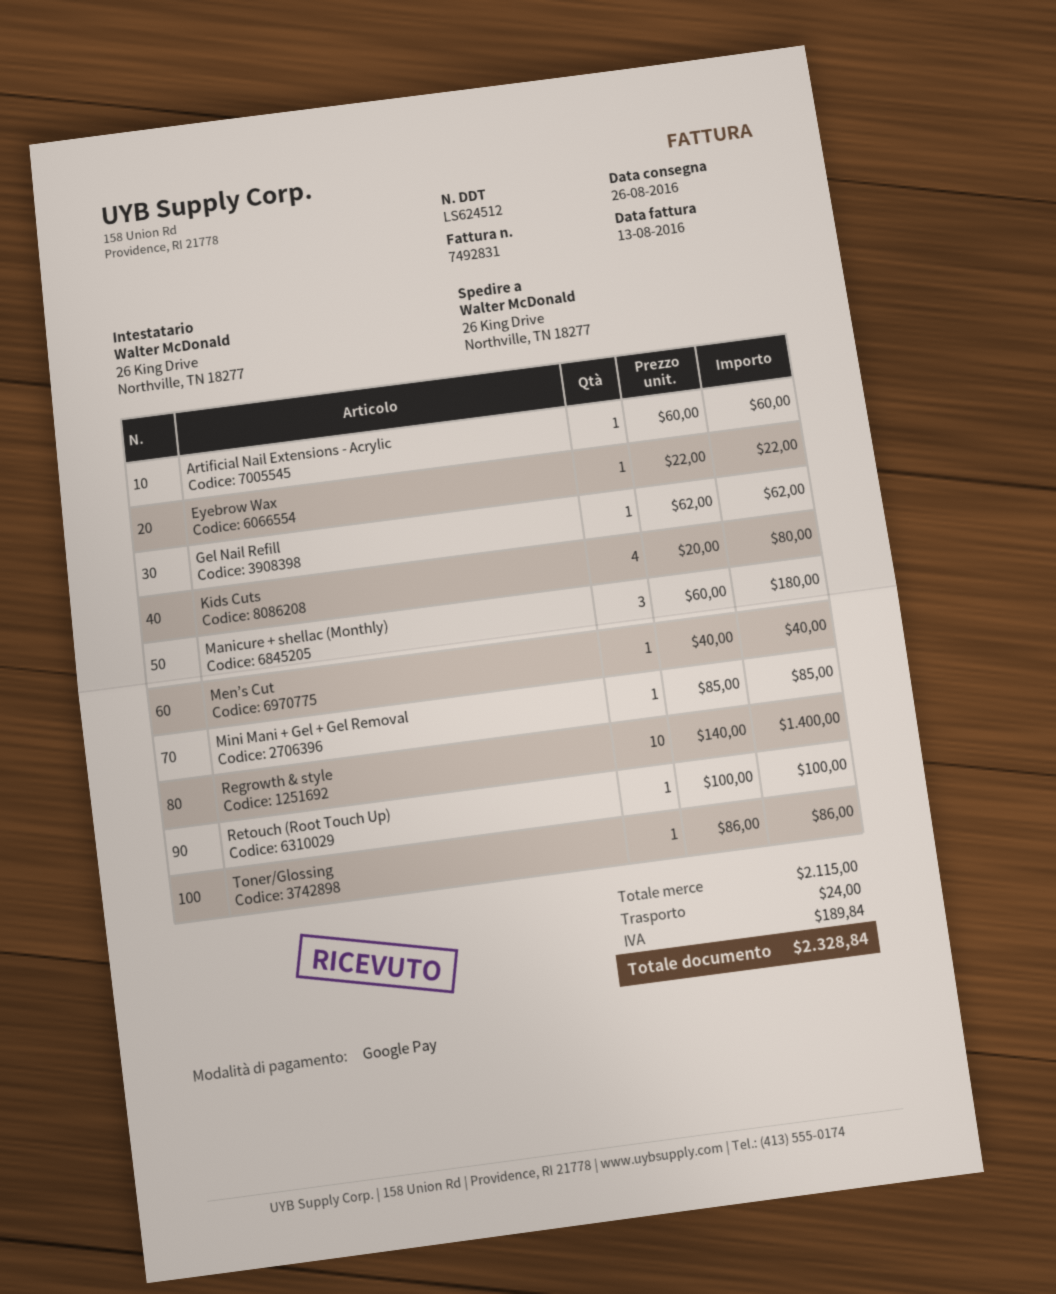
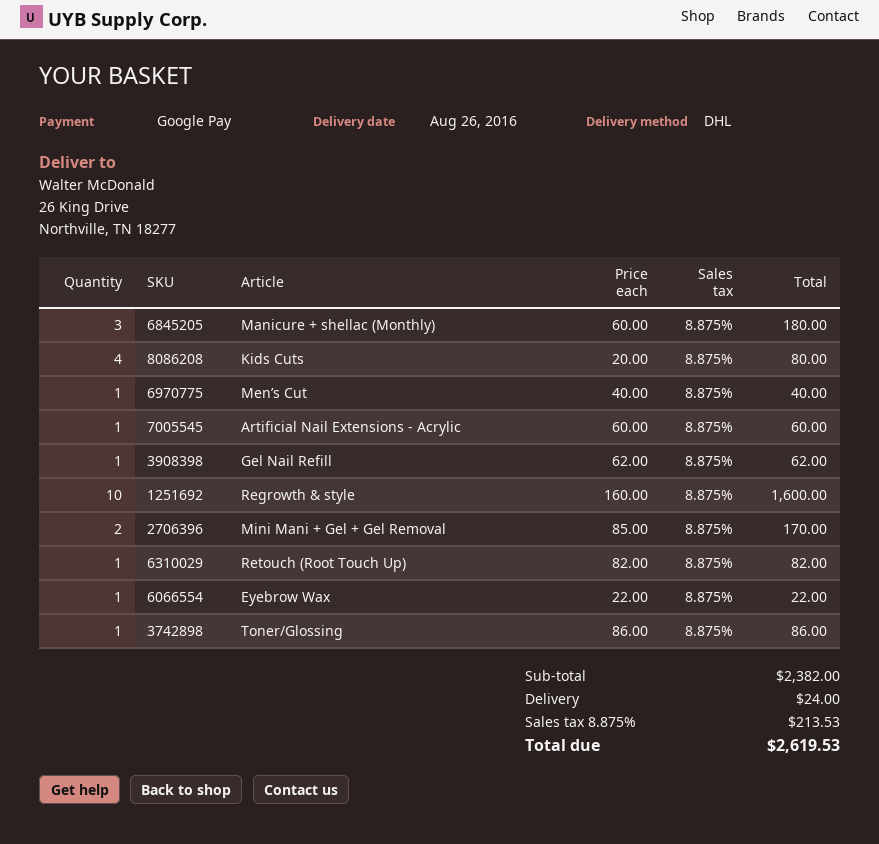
Mini Mani + Gel + Gel Removal: 1 x 85.00 = 85.00 -> 2 x 85.00 = 170.00
Regrowth & style: 10 x 140.00 = 1400.00 -> 10 x 160.00 = 1600.00
Retouch (Root Touch Up): 1 x 100.00 = 100.00 -> 1 x 82.00 = 82.00
subtotal: 2115.00 -> 2382.00
tax: 189.84 -> 213.53
total: 2328.84 -> 2619.53

